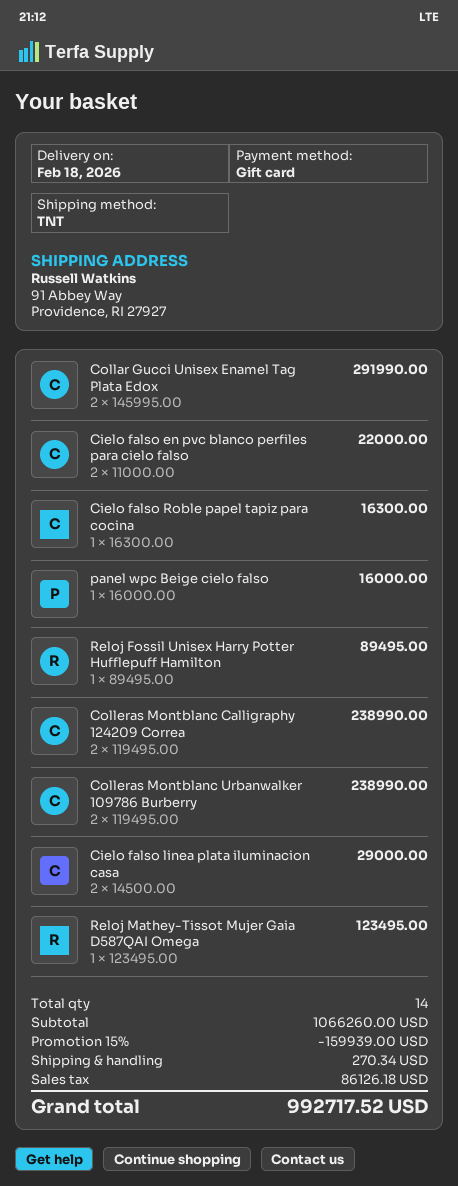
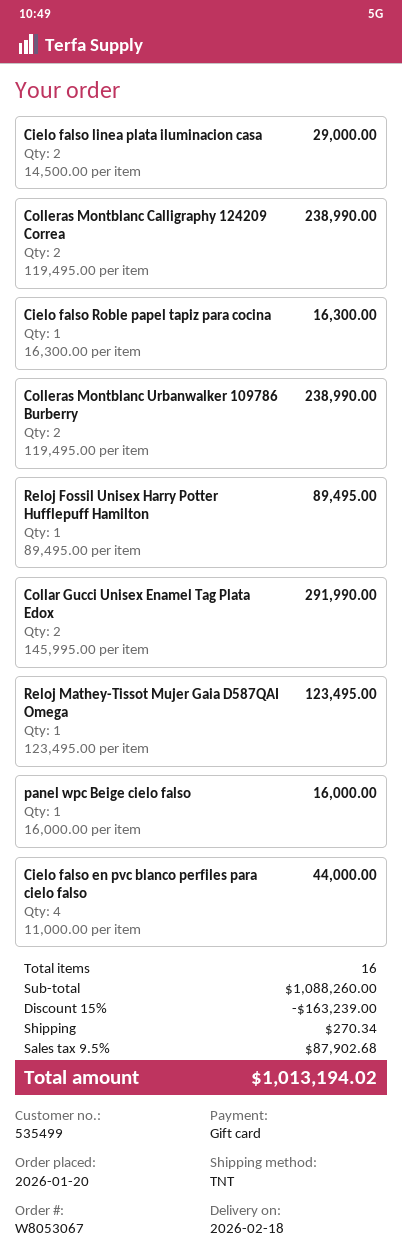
Cielo falso en pvc blanco perfiles para cielo falso: 2 x 11000.00 = 22000.00 -> 4 x 11000.00 = 44000.00
total quantity: 14 -> 16
subtotal: 1066260.00 -> 1088260.00
discount: 15% = 159939.00 -> 15% = 163239.00
tax: 86126.18 -> 87902.68
total: 992717.52 -> 1013194.02

